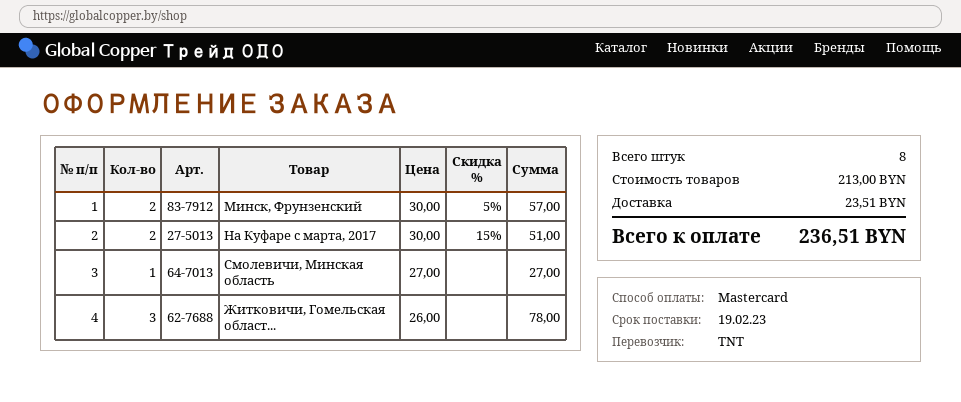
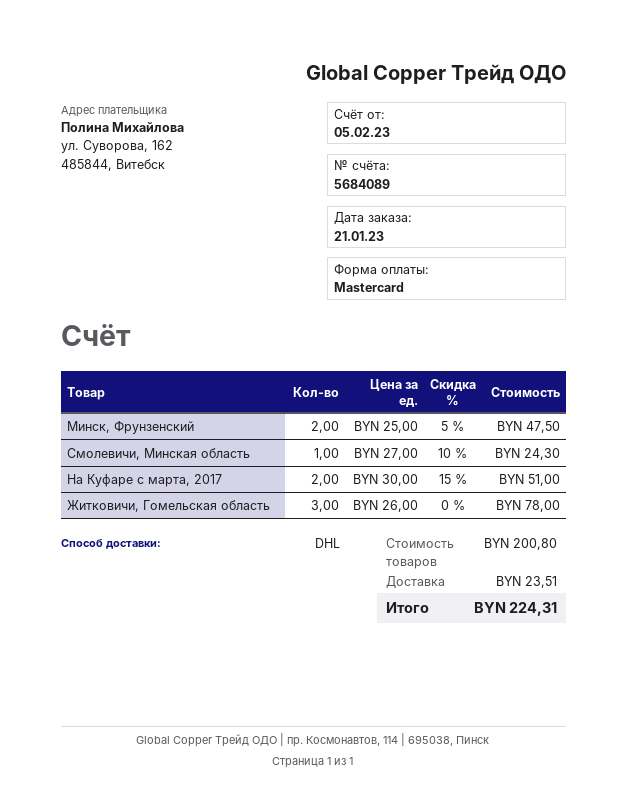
shipping method: TNT -> DHL
Минск, Фрунзенский: 2 x 30.00 - 5% = 57.00 -> 2 x 25.00 - 5% = 47.50
Смолевичи, Минская область: 1 x 27.00 = 27.00 -> 1 x 27.00 - 10% = 24.30
subtotal: 213.00 -> 200.80
total: 236.51 -> 224.31

